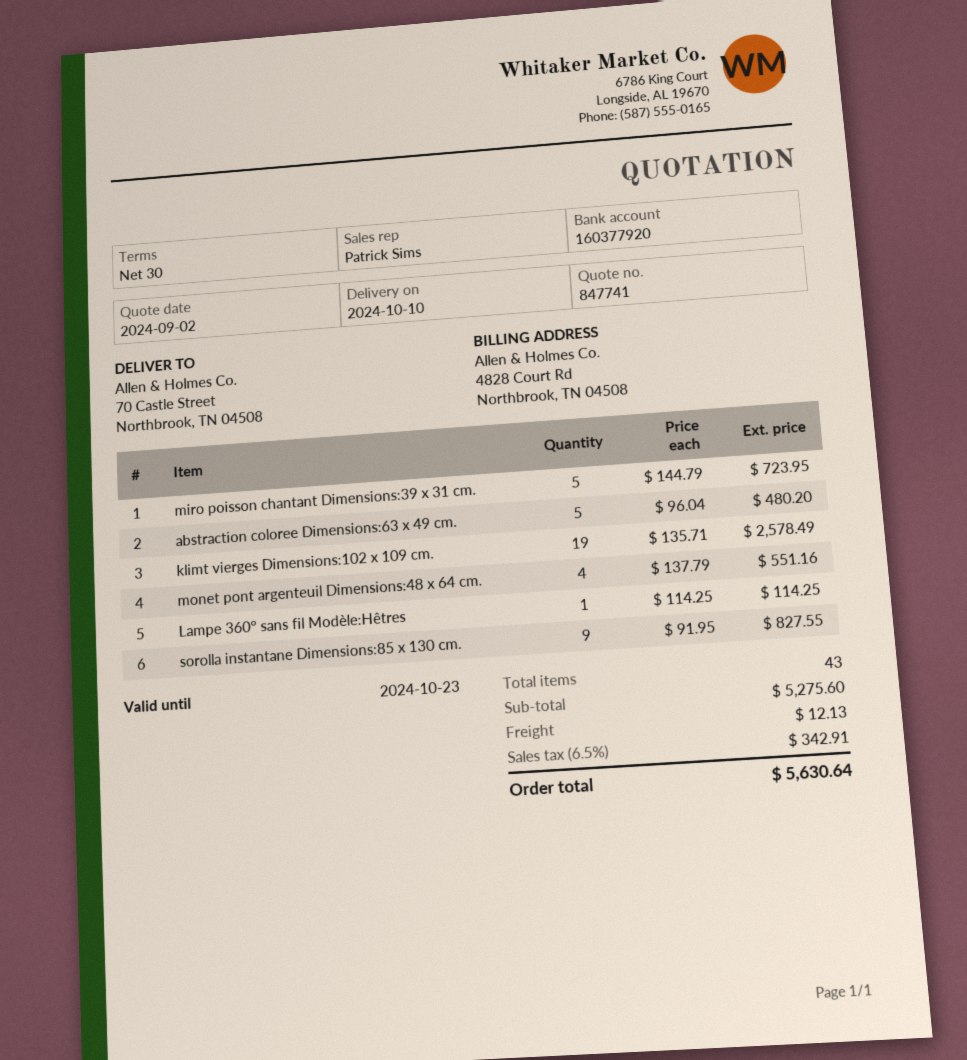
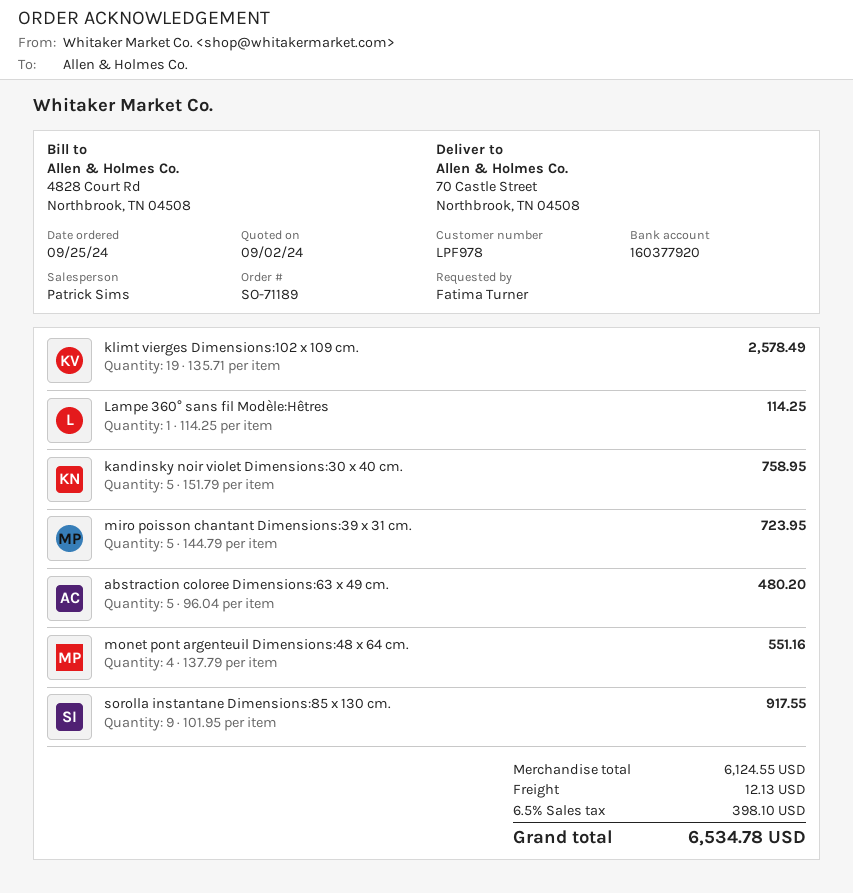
sorolla instantane Dimensions:85 x 130 cm.: 9 x 91.95 = 827.55 -> 9 x 101.95 = 917.55
kandinsky noir violet Dimensions:30 x 40 cm.: none -> 5 x 151.79 = 758.95
subtotal: 5275.60 -> 6124.55
tax: 6.5% = 342.91 -> 6.5% = 398.10
total: 5630.64 -> 6534.78

